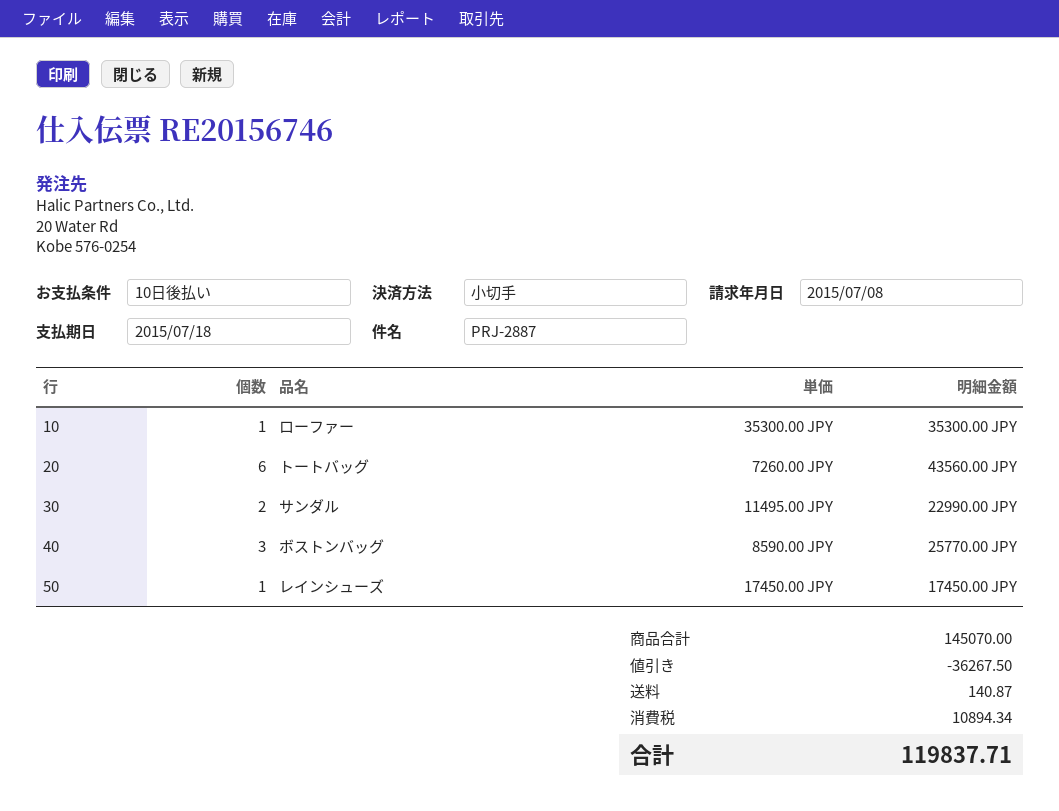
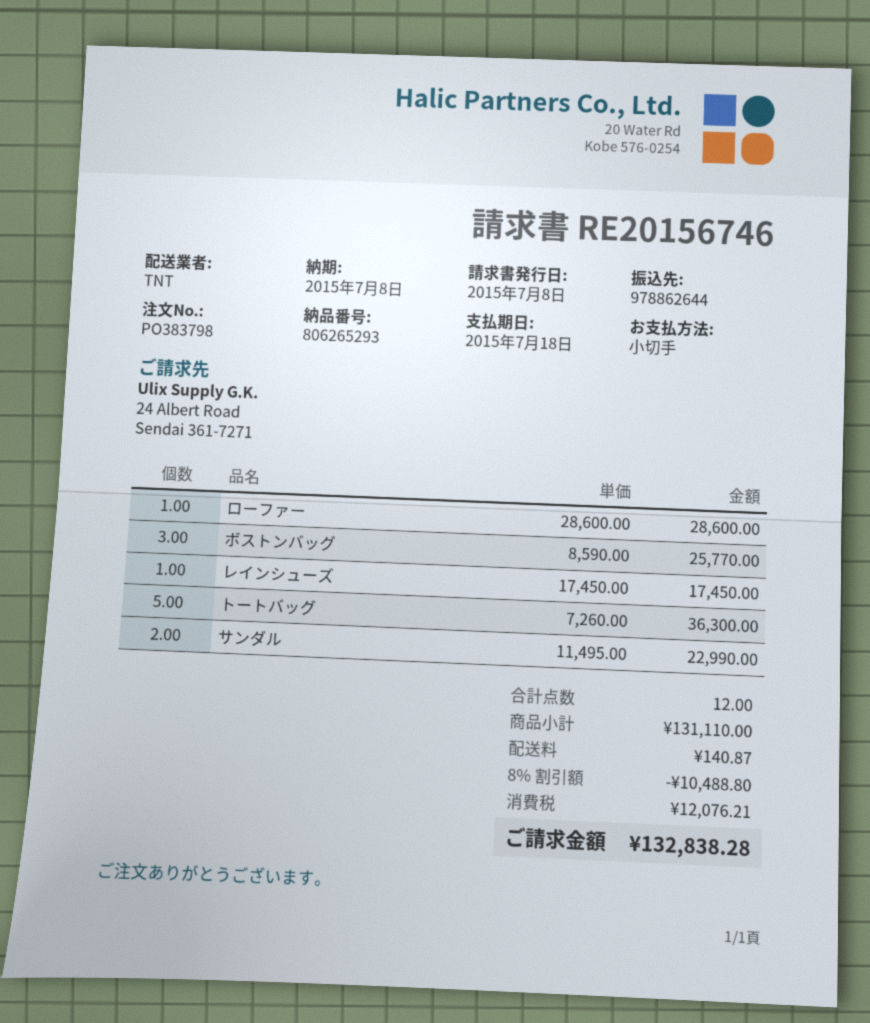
ローファー: 1 x 35300.00 = 35300.00 -> 1 x 28600.00 = 28600.00
トートバッグ: 6 x 7260.00 = 43560.00 -> 5 x 7260.00 = 36300.00
subtotal: 145070.00 -> 131110.00
discount: 36267.50 -> 10488.80
tax: 10894.34 -> 12076.21
total: 119837.71 -> 132838.28

